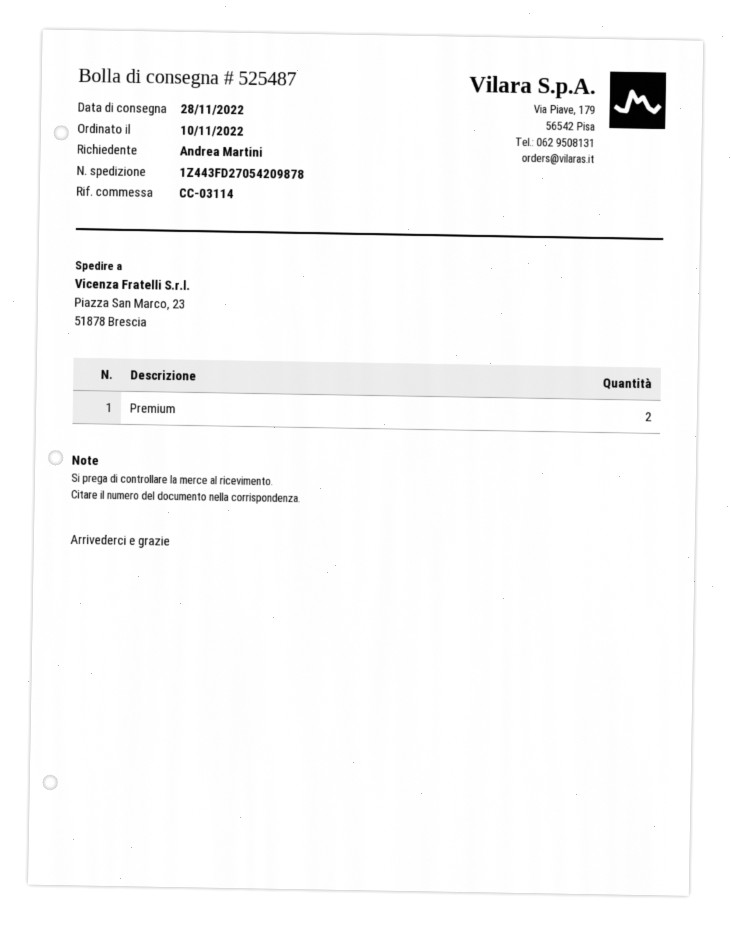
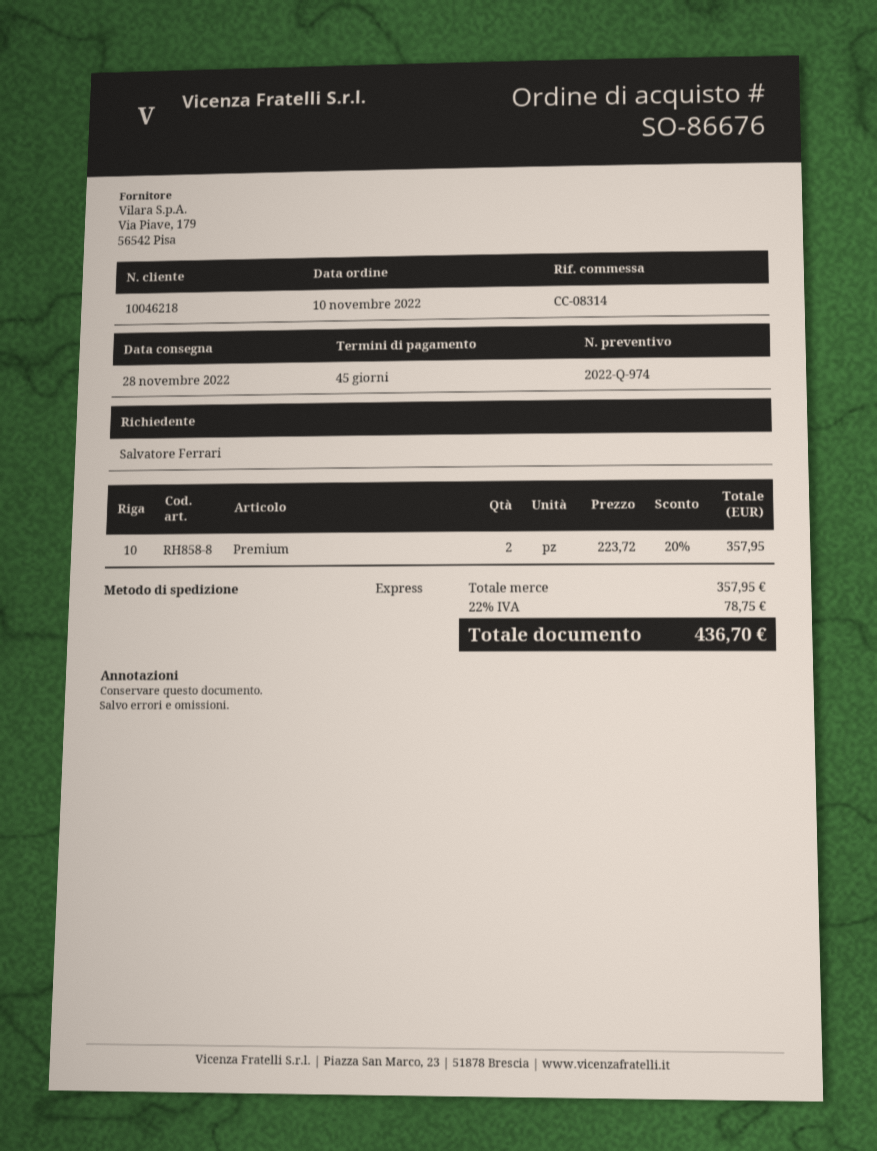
reference: CC-03114 -> CC-08314
ordered by: Andrea Martini -> Salvatore Ferrari

